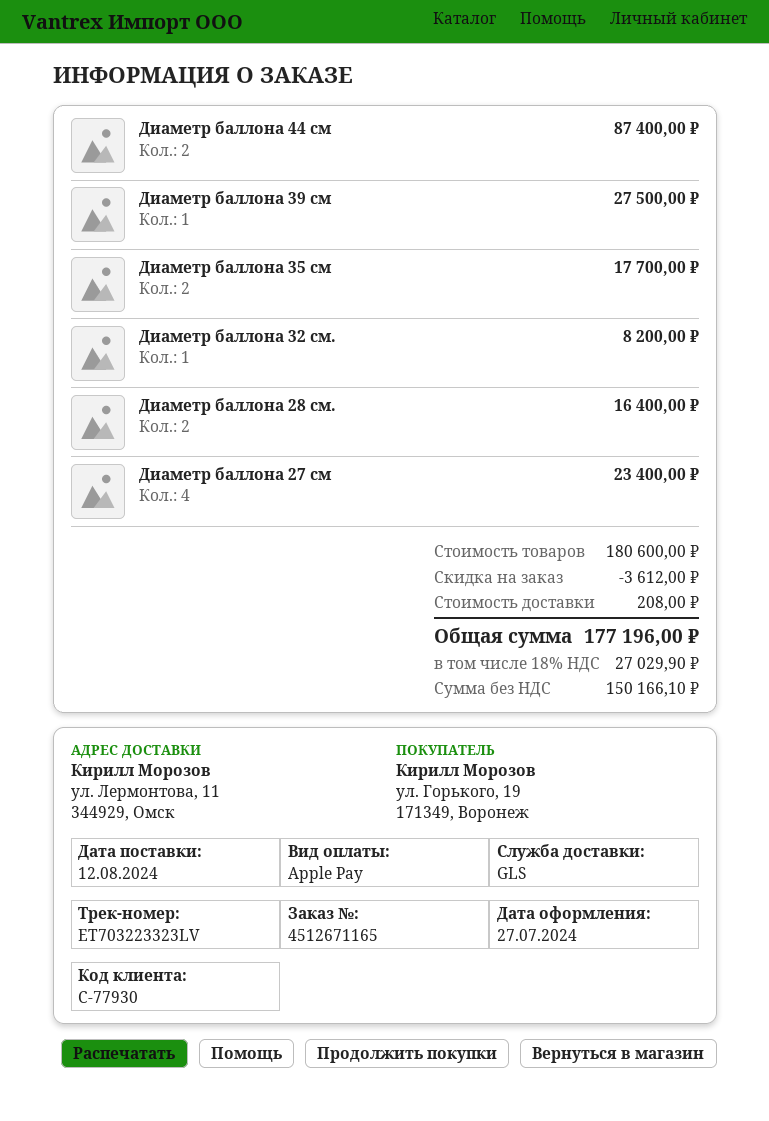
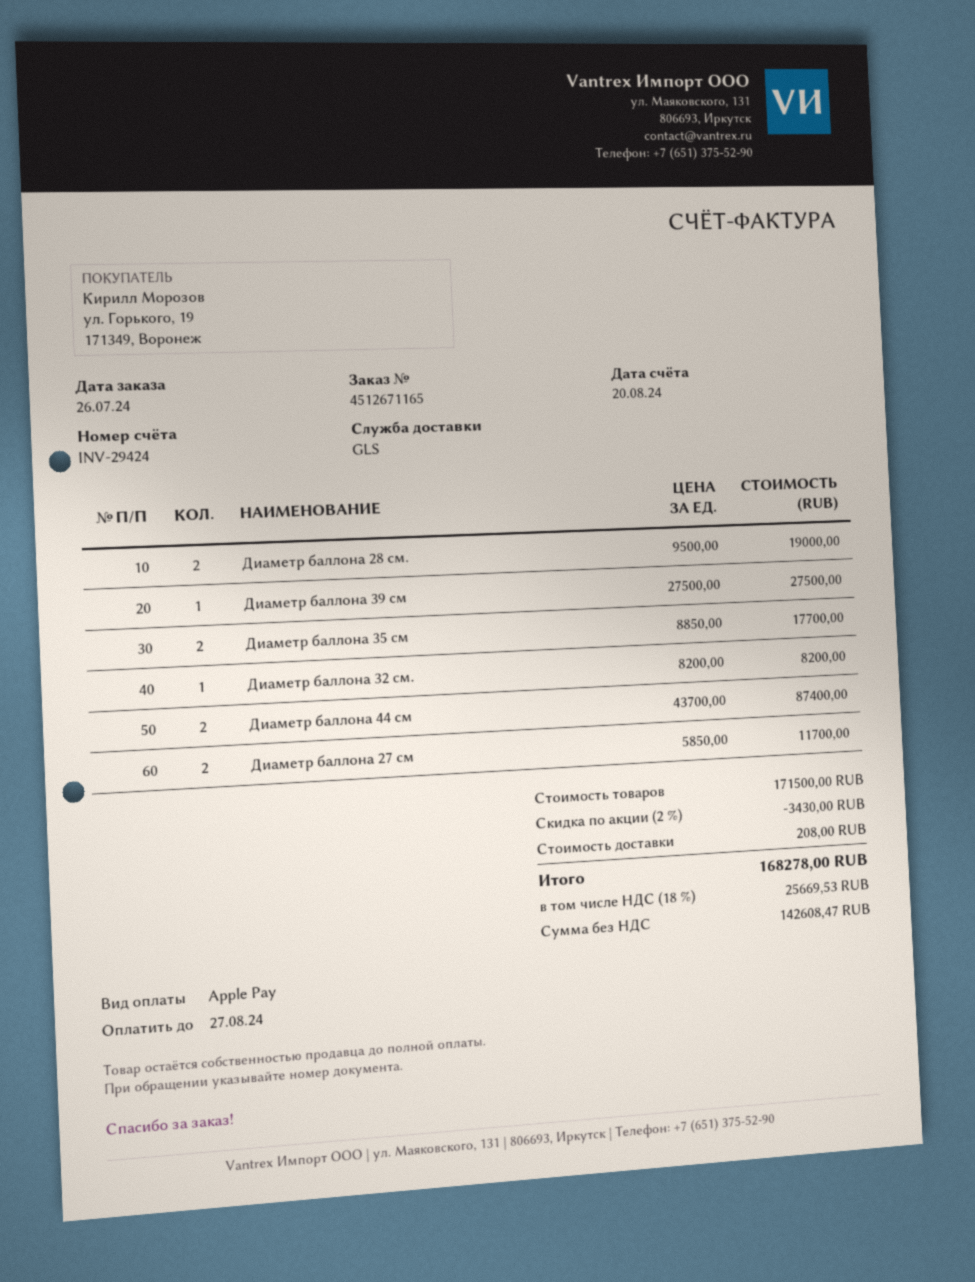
order date: 2024-07-27 -> 2024-07-26
Диаметр баллона 28 см.: 2 for 16400.00 -> 2 for 19000.00
Диаметр баллона 27 см: 4 for 23400.00 -> 2 for 11700.00
subtotal: 180600.00 -> 171500.00
discount: 3612.00 -> 3430.00
net: 150166.10 -> 142608.47
tax: 18% = 27029.90 -> 18% = 25669.53
total: 177196.00 -> 168278.00

